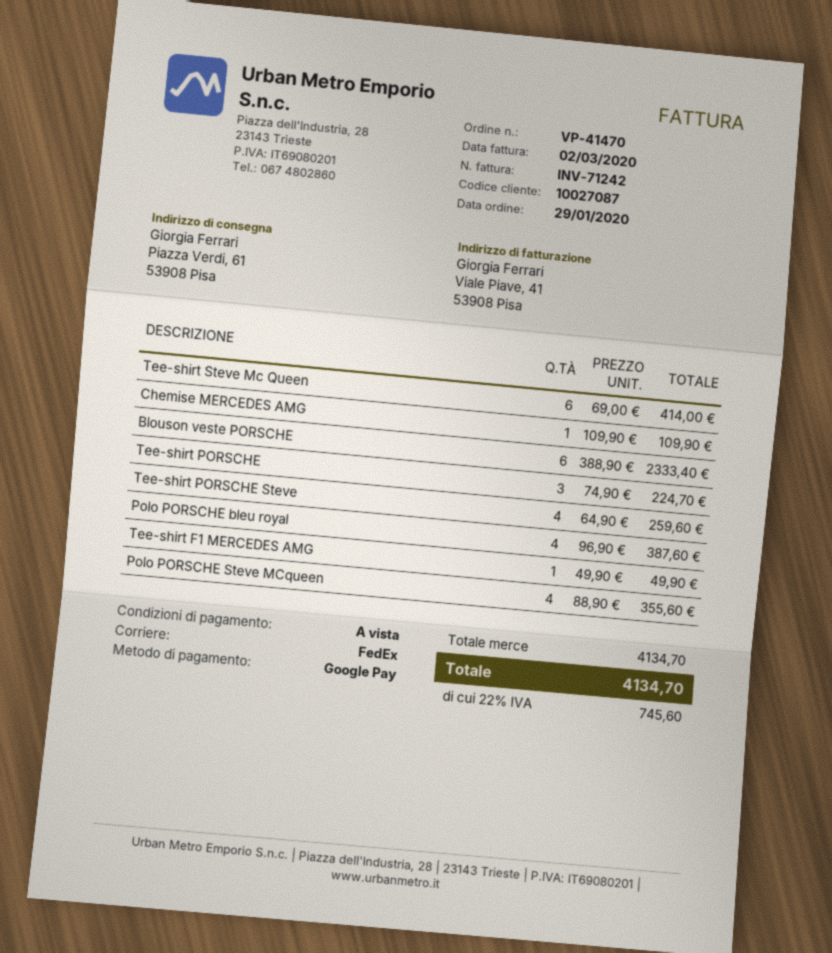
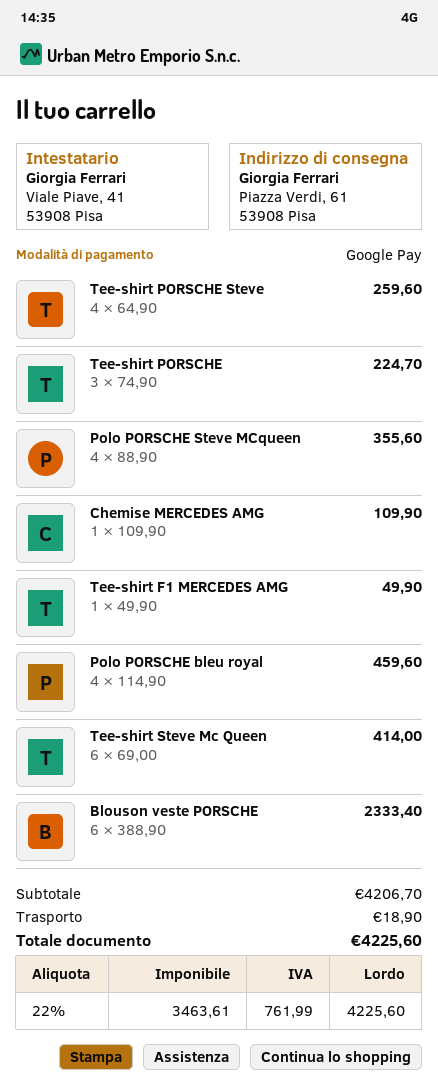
Polo PORSCHE bleu royal: 4 x 96.90 = 387.60 -> 4 x 114.90 = 459.60
subtotal: 4134.70 -> 4206.70
shipping: none -> 18.90
tax: 22% = 745.60 -> 22% = 761.99
total: 4134.70 -> 4225.60

